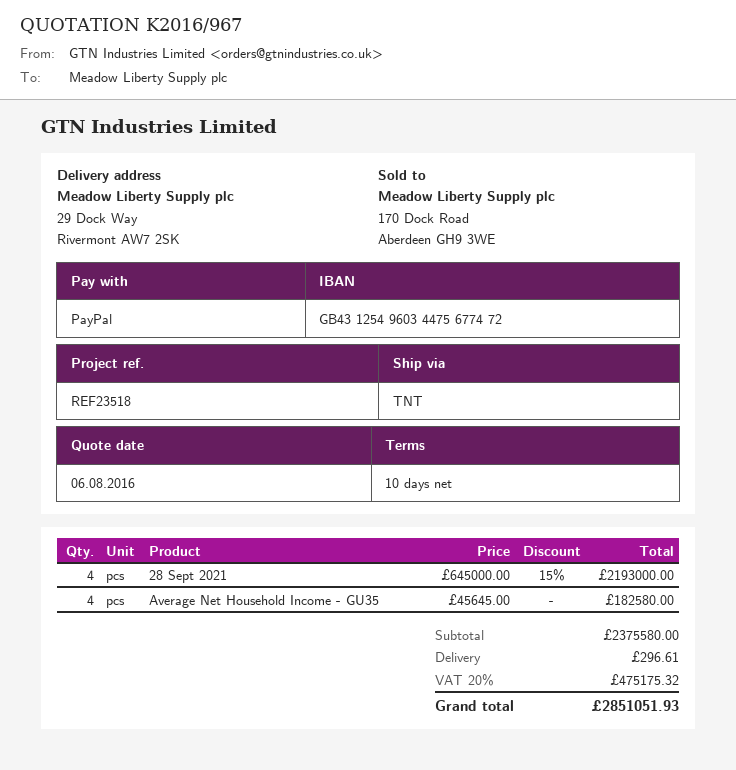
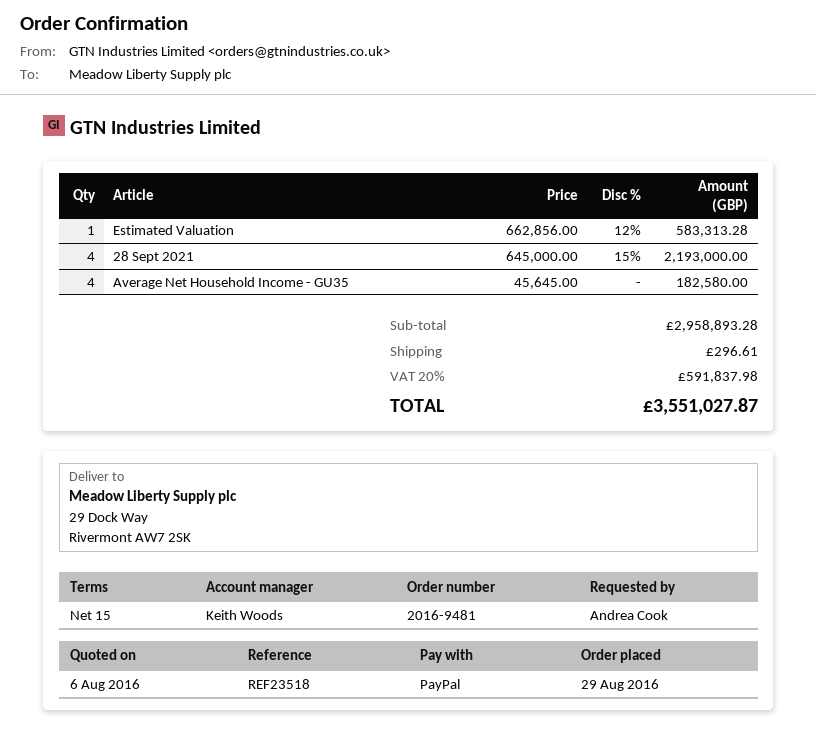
payment terms: 10 days -> 15 days
Estimated Valuation: none -> 1 x 662856.00 - 12% = 583313.28
subtotal: 2375580.00 -> 2958893.28
tax: 20% = 475175.32 -> 20% = 591837.98
total: 2851051.93 -> 3551027.87

